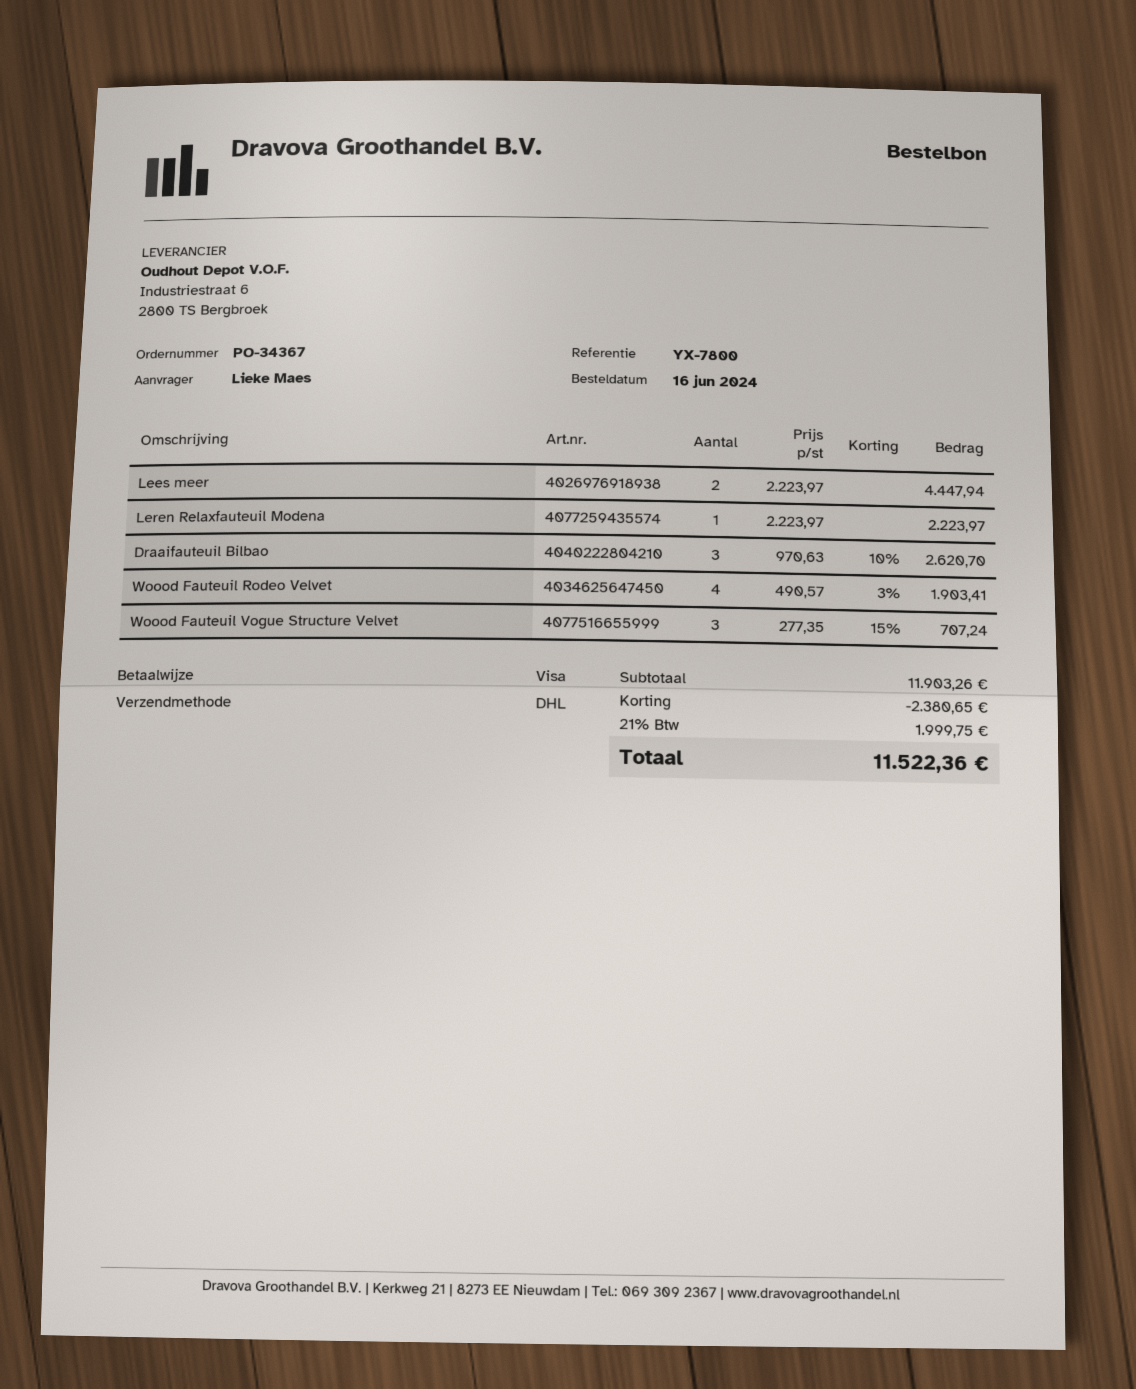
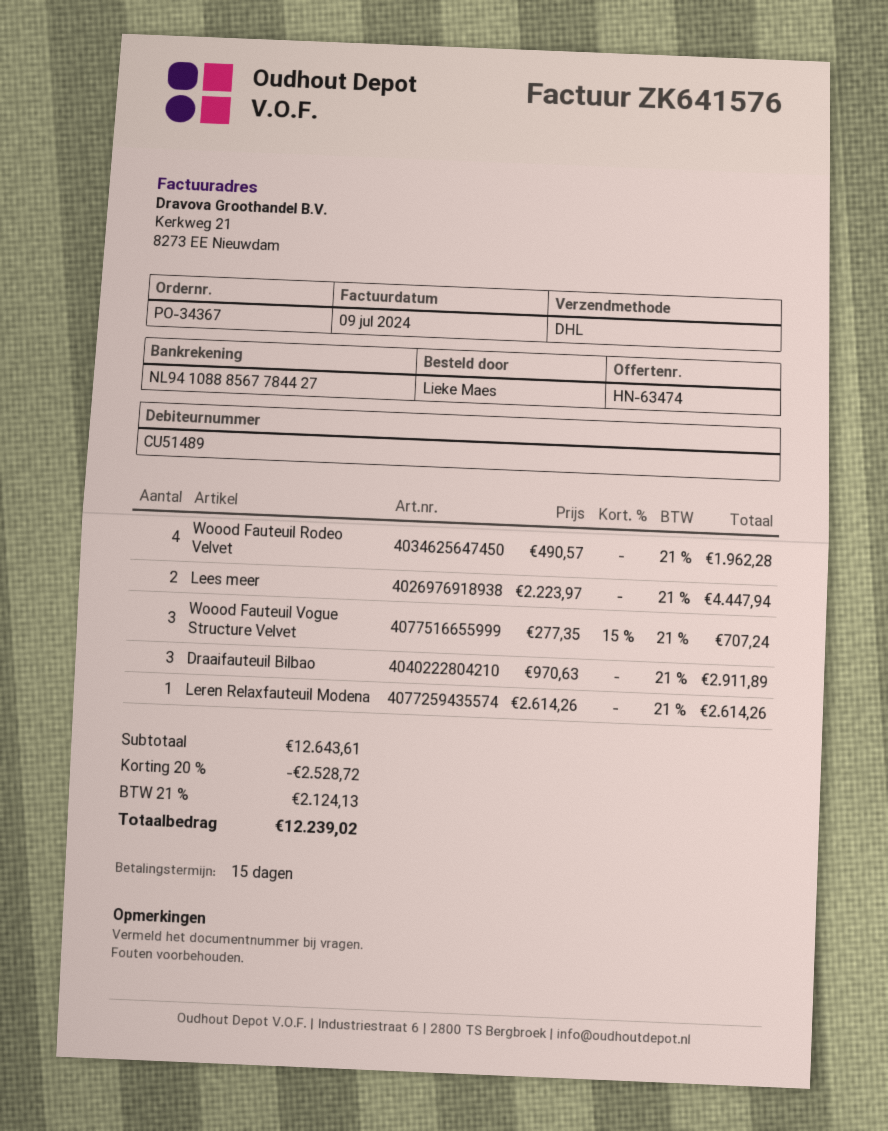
Leren Relaxfauteuil Modena: 1 x 2223.97 = 2223.97 -> 1 x 2614.26 = 2614.26
Draaifauteuil Bilbao: 3 x 970.63 - 10% = 2620.70 -> 3 x 970.63 = 2911.89
Woood Fauteuil Rodeo Velvet: 4 x 490.57 - 3% = 1903.41 -> 4 x 490.57 = 1962.28
subtotal: 11903.26 -> 12643.61
discount: 2380.65 -> 2528.72
tax: 21% = 1999.75 -> 21% = 2124.13
total: 11522.36 -> 12239.02

